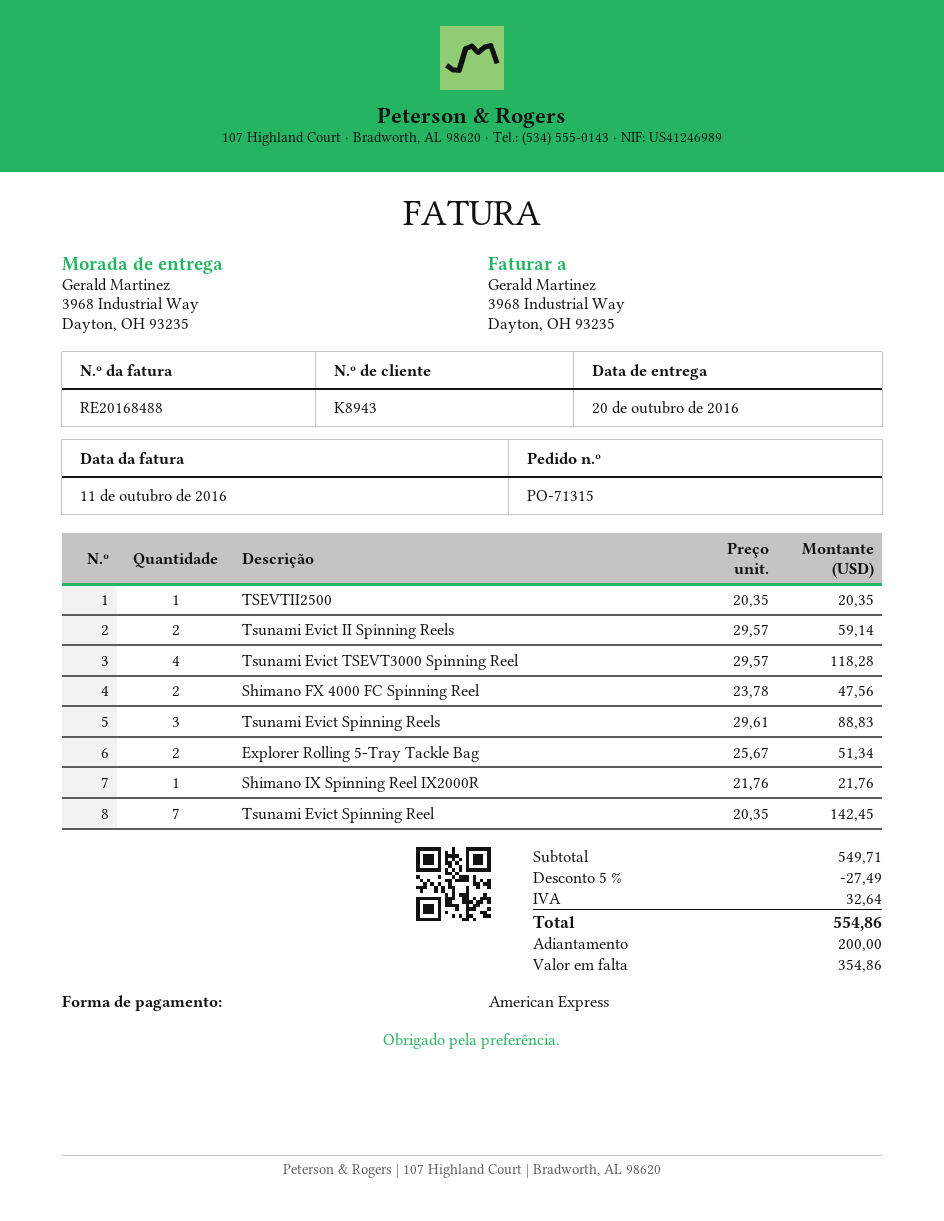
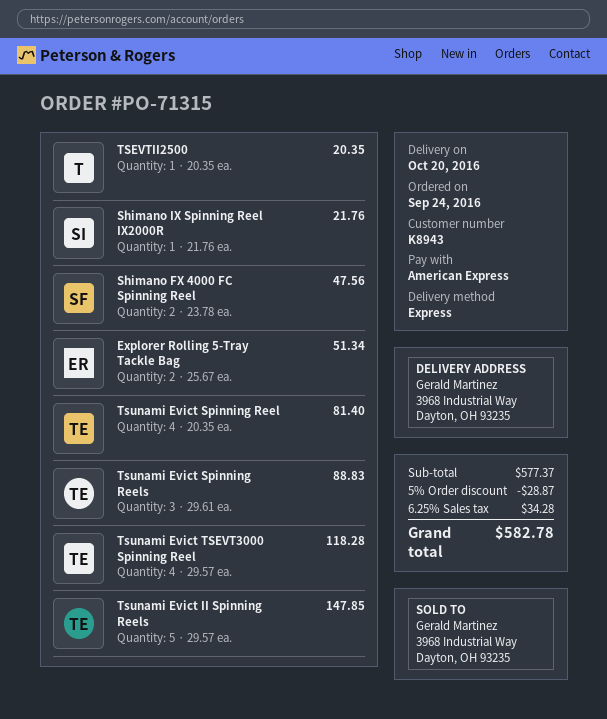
Tsunami Evict II Spinning Reels: 2 x 29.57 = 59.14 -> 5 x 29.57 = 147.85
Tsunami Evict Spinning Reel: 7 x 20.35 = 142.45 -> 4 x 20.35 = 81.40
subtotal: 549.71 -> 577.37
discount: 5% = 27.49 -> 5% = 28.87
tax: 32.64 -> 34.28
total: 554.86 -> 582.78

